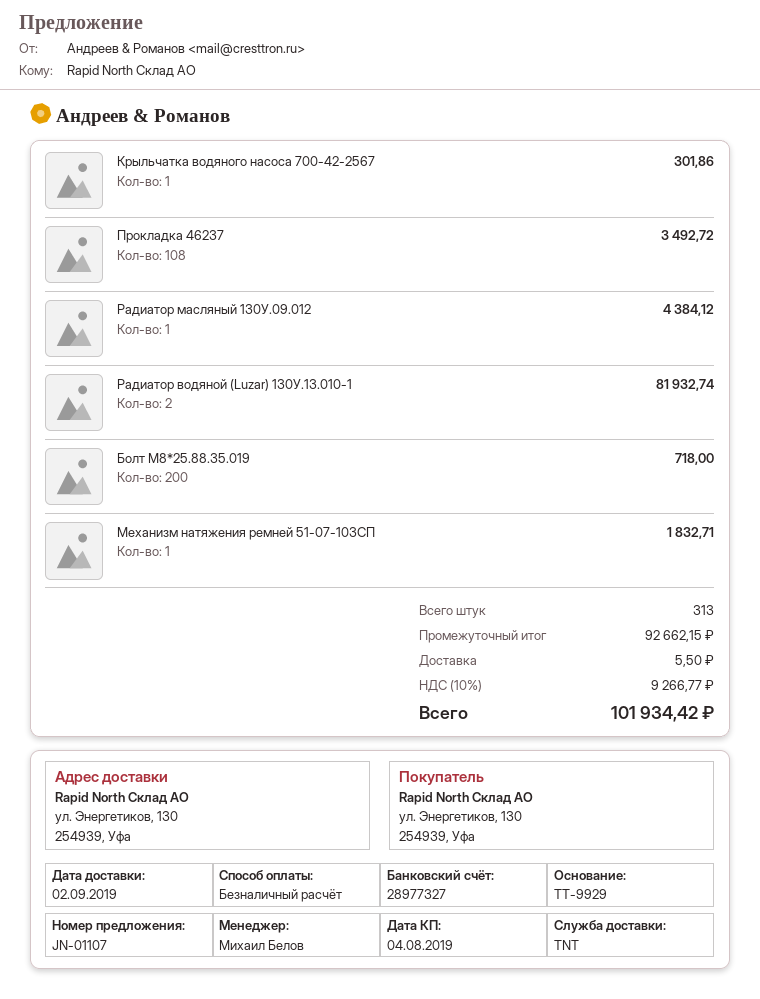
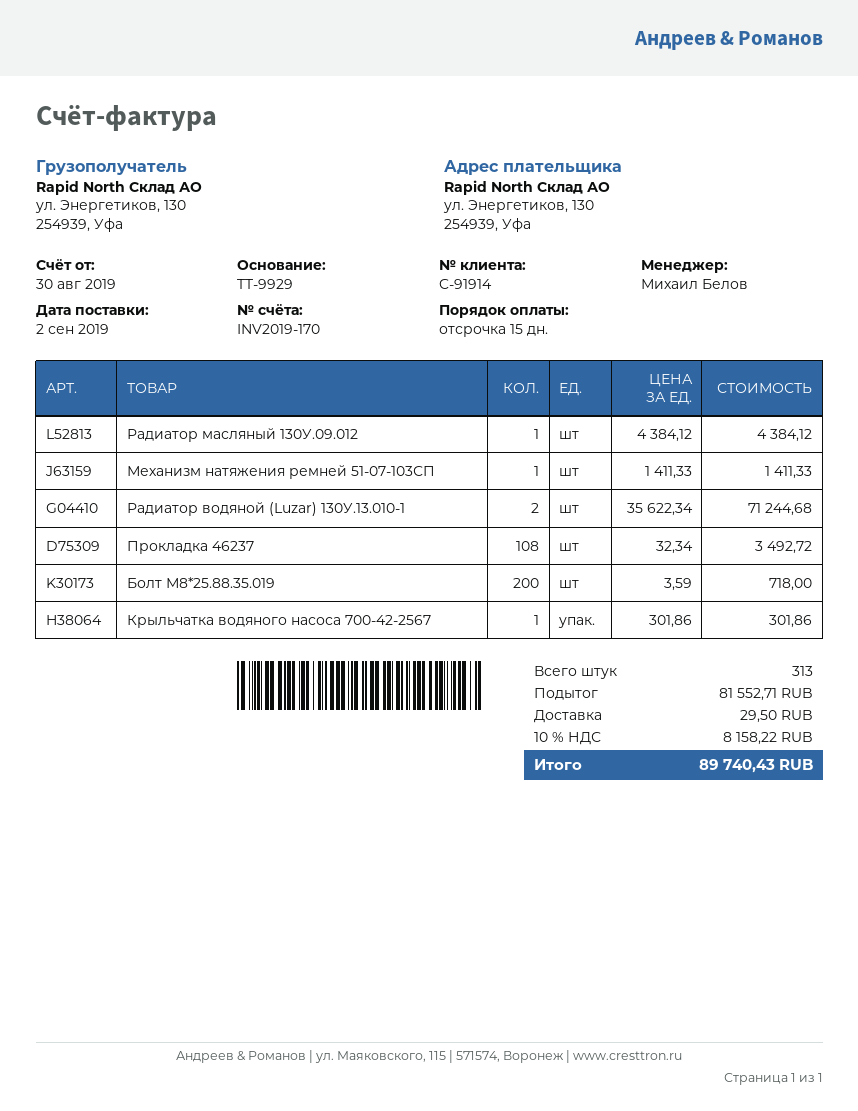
Радиатор водяной (Luzar) 130У.13.010-1: 2 for 81932.74 -> 2 for 71244.68
Механизм натяжения ремней 51-07-103СП: 1 for 1832.71 -> 1 for 1411.33
subtotal: 92662.15 -> 81552.71
shipping: 5.50 -> 29.50
tax: 10% = 9266.77 -> 10% = 8158.22
total: 101934.42 -> 89740.43

